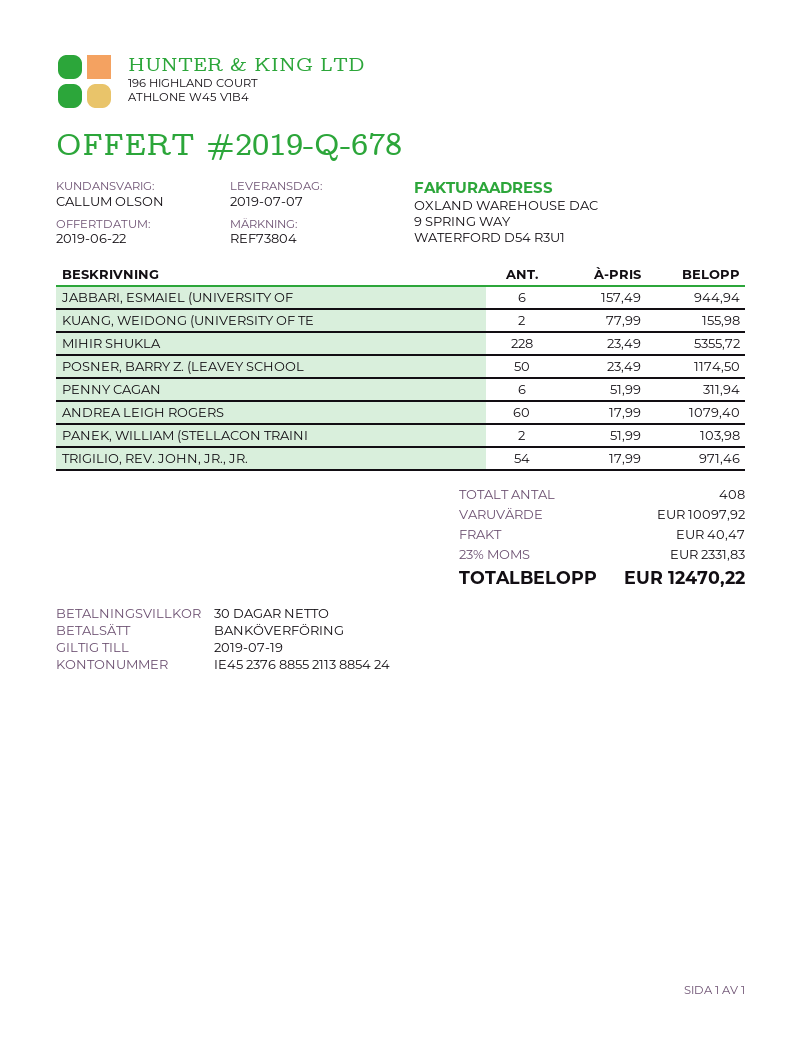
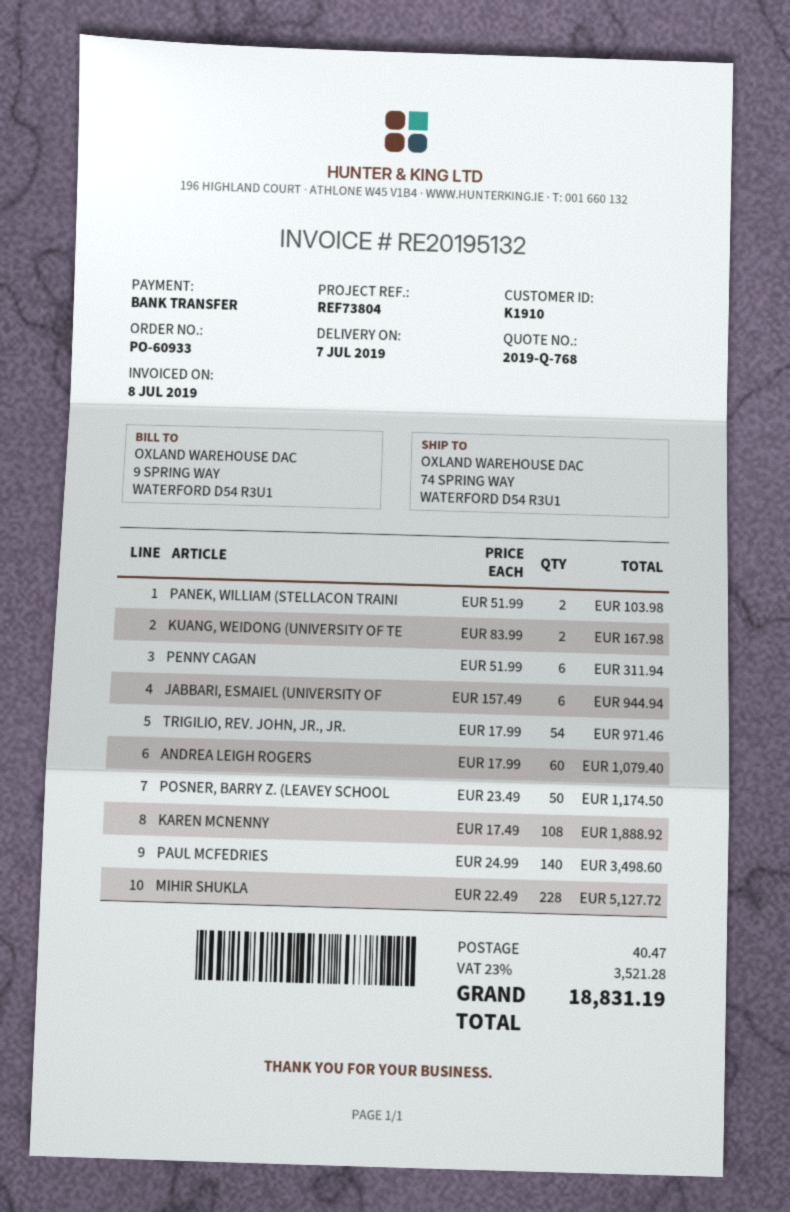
quote number: 2019-Q-678 -> 2019-Q-768
KUANG, WEIDONG (UNIVERSITY OF TE: 2 x 77.99 = 155.98 -> 2 x 83.99 = 167.98
MIHIR SHUKLA: 228 x 23.49 = 5355.72 -> 228 x 22.49 = 5127.72
KAREN MCNENNY: none -> 108 x 17.49 = 1888.92
PAUL MCFEDRIES: none -> 140 x 24.99 = 3498.60
tax: 23% = 2331.83 -> 23% = 3521.28
total: 12470.22 -> 18831.19

